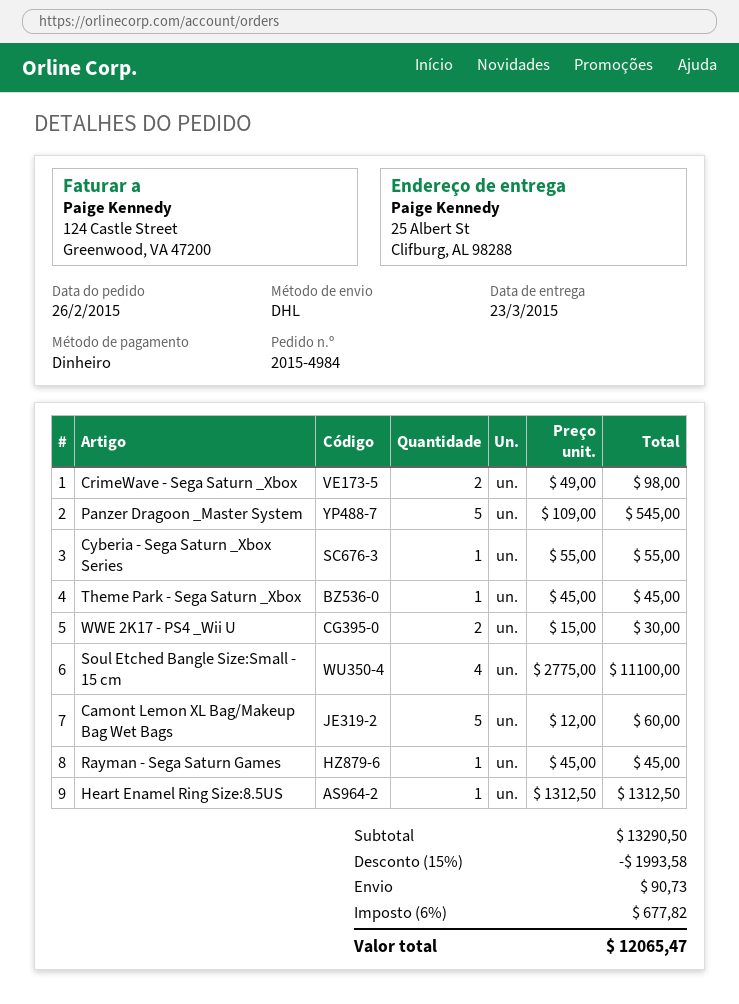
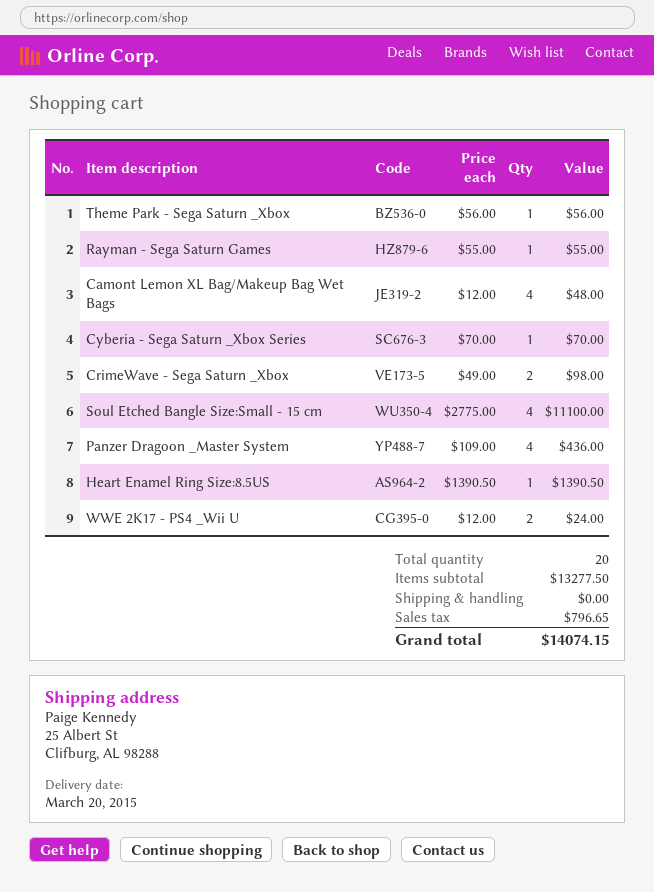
delivery date: 2015-03-23 -> 2015-03-20
Panzer Dragoon _Master System: 5 x 109.00 = 545.00 -> 4 x 109.00 = 436.00
Cyberia - Sega Saturn _Xbox Series: 1 x 55.00 = 55.00 -> 1 x 70.00 = 70.00
Theme Park - Sega Saturn _Xbox: 1 x 45.00 = 45.00 -> 1 x 56.00 = 56.00
WWE 2K17 - PS4 _Wii U: 2 x 15.00 = 30.00 -> 2 x 12.00 = 24.00
Camont Lemon XL Bag/Makeup Bag Wet Bags: 5 x 12.00 = 60.00 -> 4 x 12.00 = 48.00
Rayman - Sega Saturn Games: 1 x 45.00 = 45.00 -> 1 x 55.00 = 55.00
Heart Enamel Ring Size:8.5US: 1 x 1312.50 = 1312.50 -> 1 x 1390.50 = 1390.50
subtotal: 13290.50 -> 13277.50
discount: 15% = 1993.58 -> none
shipping: 90.73 -> 0.00
tax: 677.82 -> 796.65
total: 12065.47 -> 14074.15

